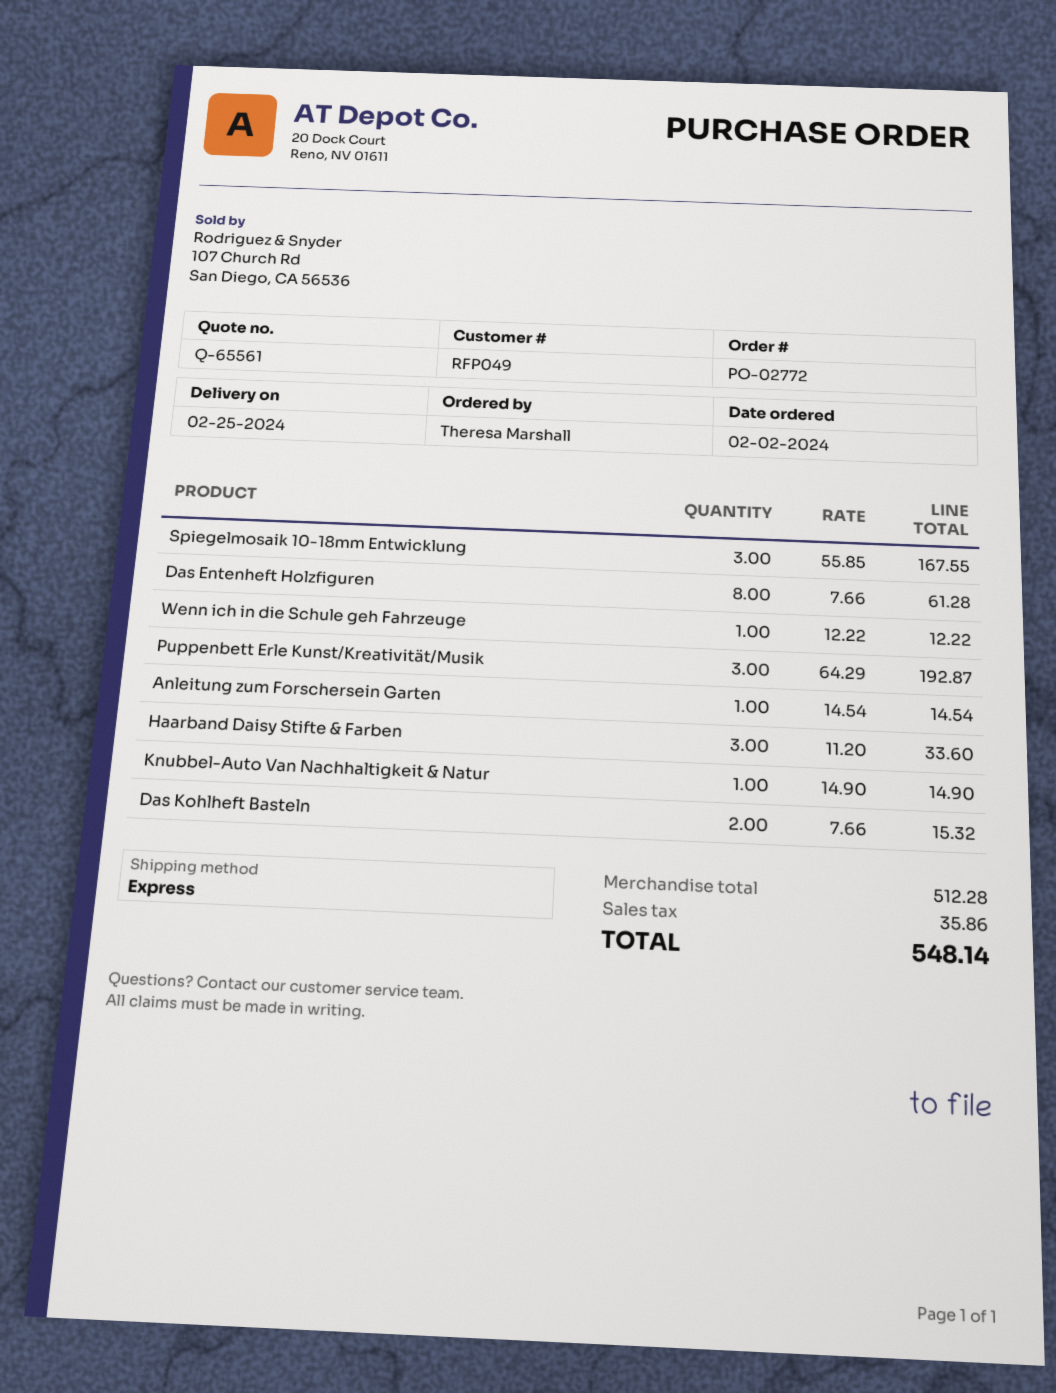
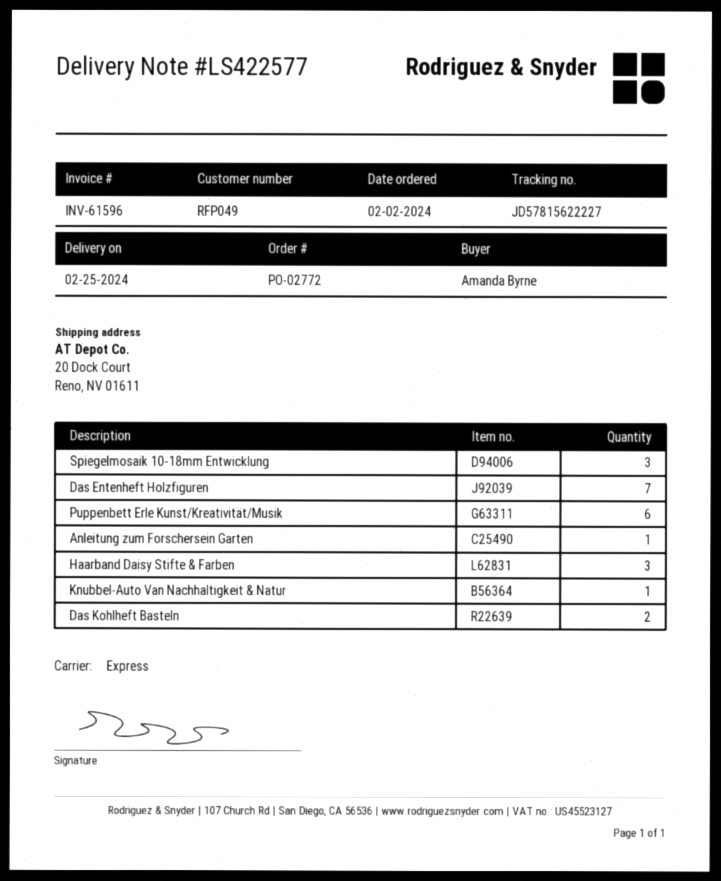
ordered by: Theresa Marshall -> Amanda Byrne
Das Entenheft Holzfiguren: 8 -> 7
Wenn ich in die Schule geh Fahrzeuge: 1 -> none
Puppenbett Erle Kunst/Kreativität/Musik: 3 -> 6

